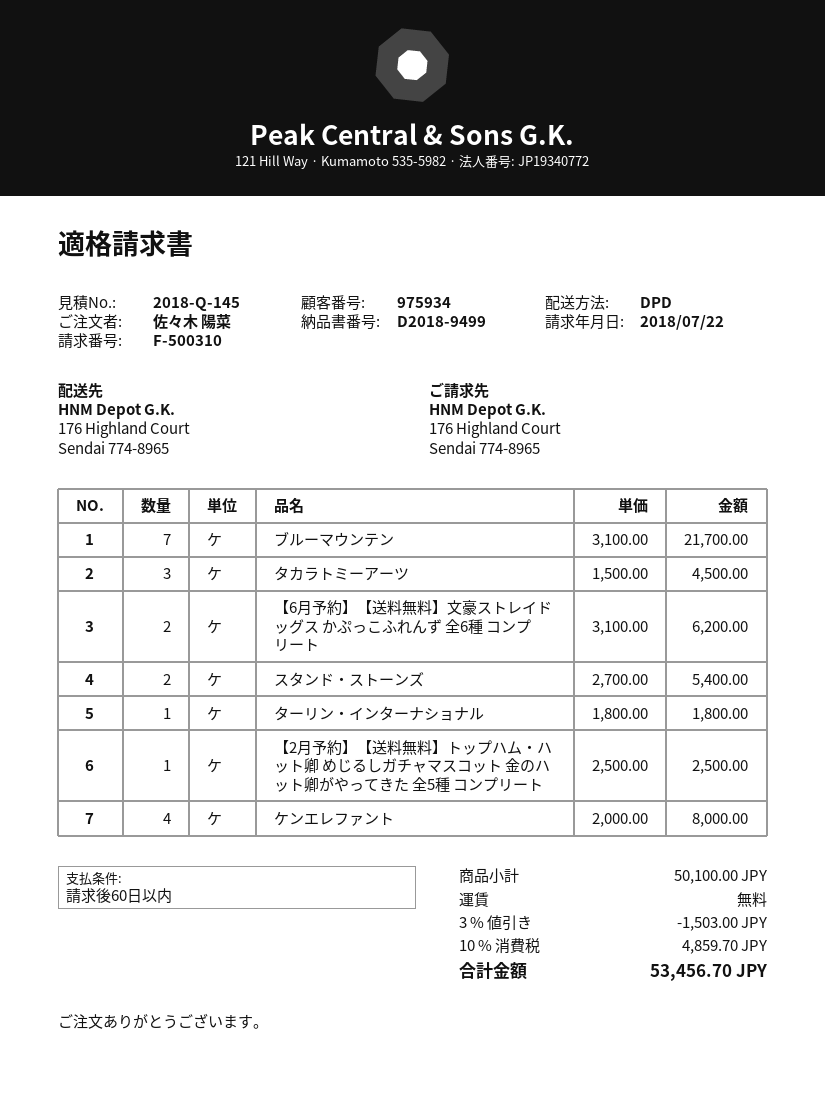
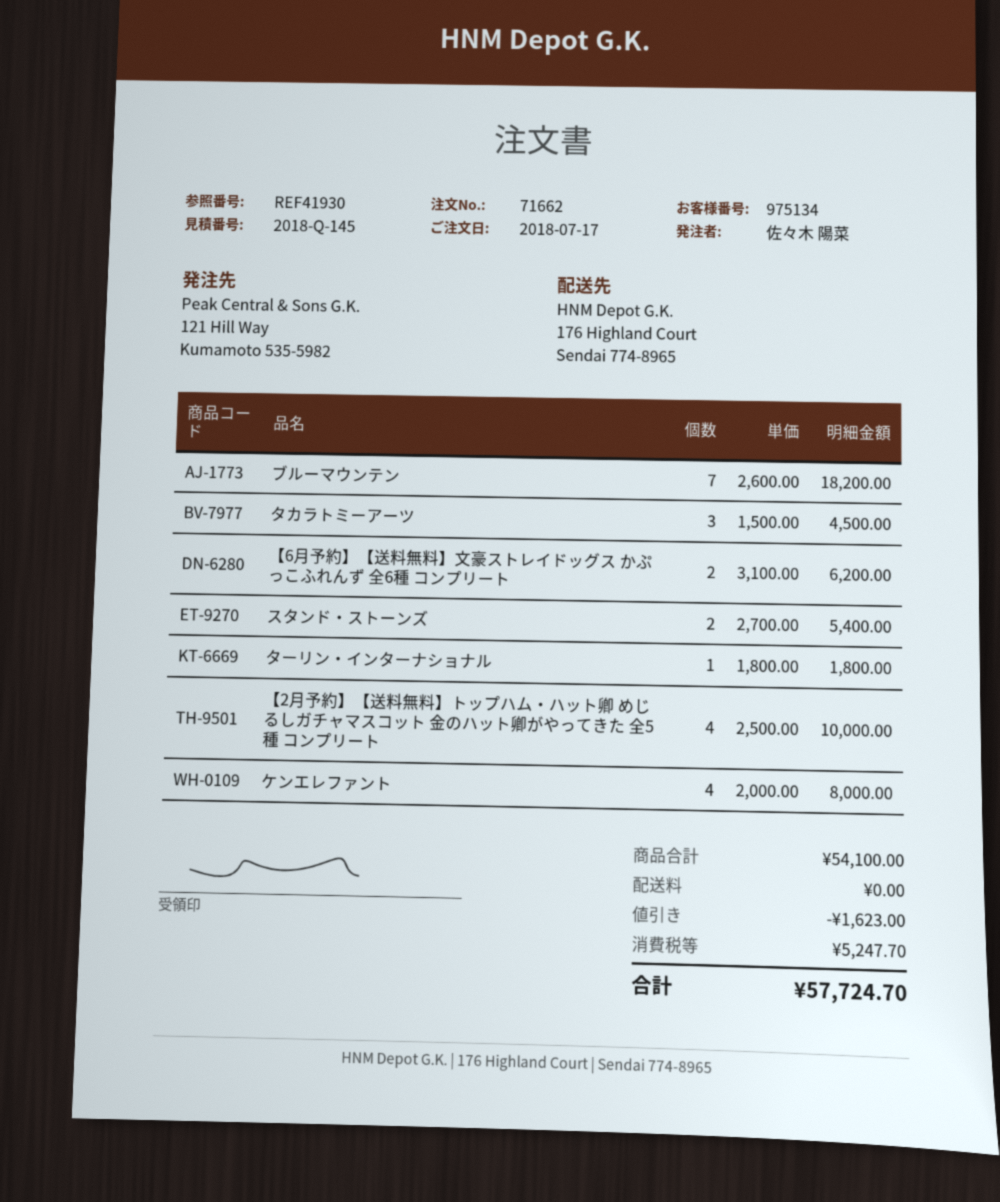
customer number: 975934 -> 975134
ブルーマウンテン: 7 x 3100.00 = 21700.00 -> 7 x 2600.00 = 18200.00
【2月予約】【送料無料】トップハム・ハット卿 めじるしガチャマスコット 金のハット卿がやってきた 全5種 コンプリート: 1 x 2500.00 = 2500.00 -> 4 x 2500.00 = 10000.00
subtotal: 50100.00 -> 54100.00
discount: 1503.00 -> 1623.00
tax: 4859.70 -> 5247.70
total: 53456.70 -> 57724.70

